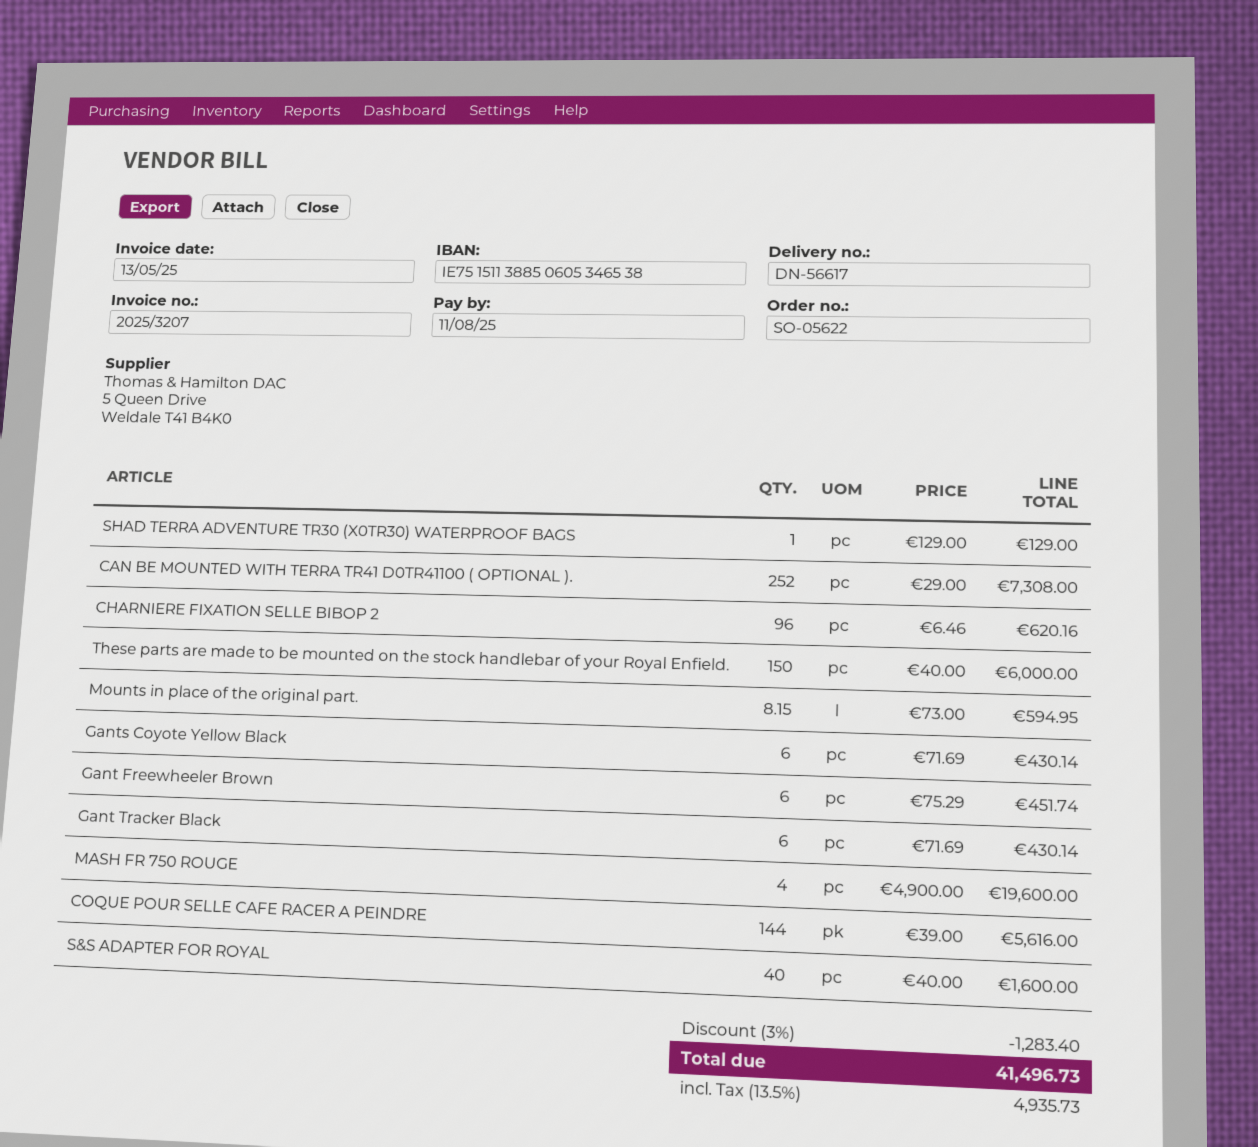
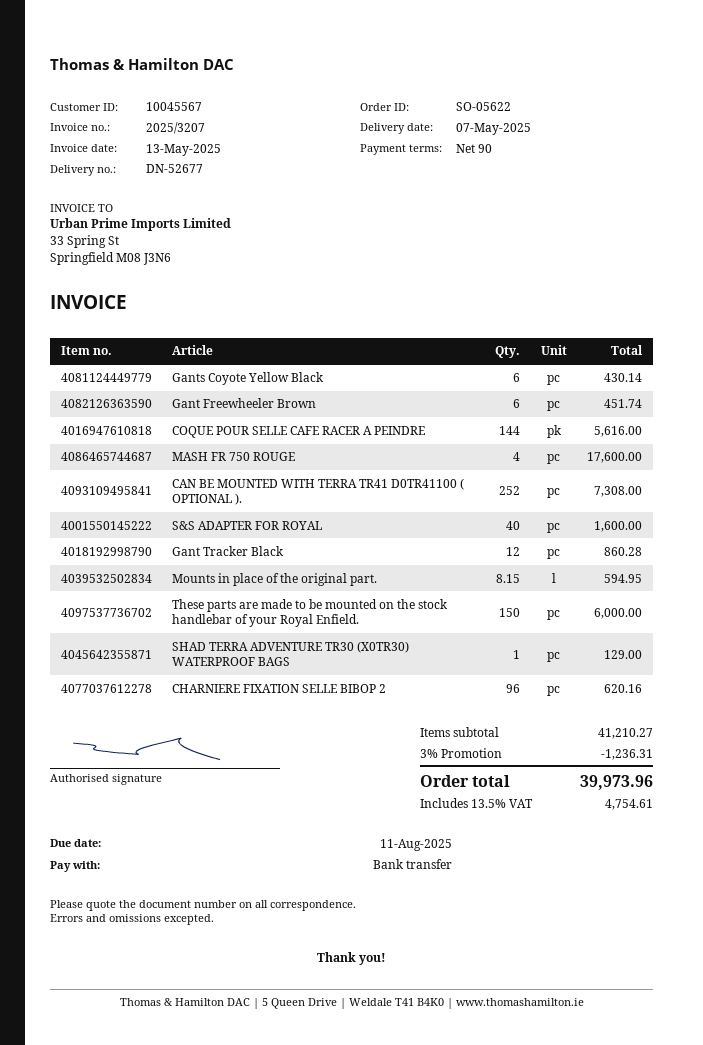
delivery note number: DN-56617 -> DN-52677
Gant Tracker Black: 6 for 430.14 -> 12 for 860.28
MASH FR 750 ROUGE: 4 for 19600.00 -> 4 for 17600.00
discount: 3% = 1283.40 -> 3% = 1236.31
tax: 13.5% = 4935.73 -> 13.5% = 4754.61
total: 41496.73 -> 39973.96

